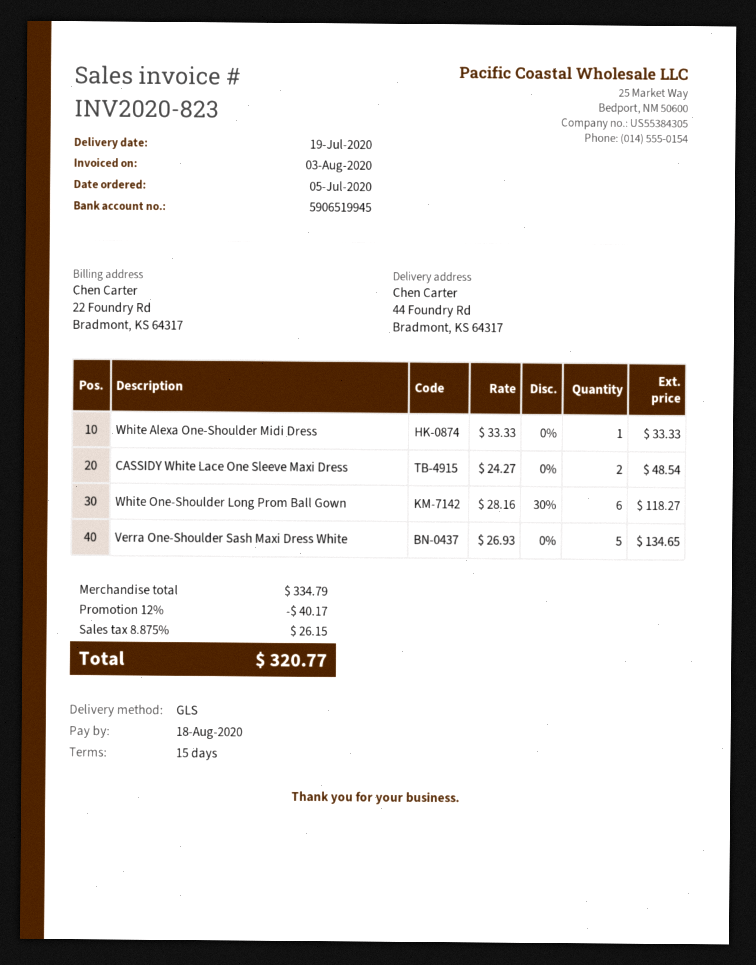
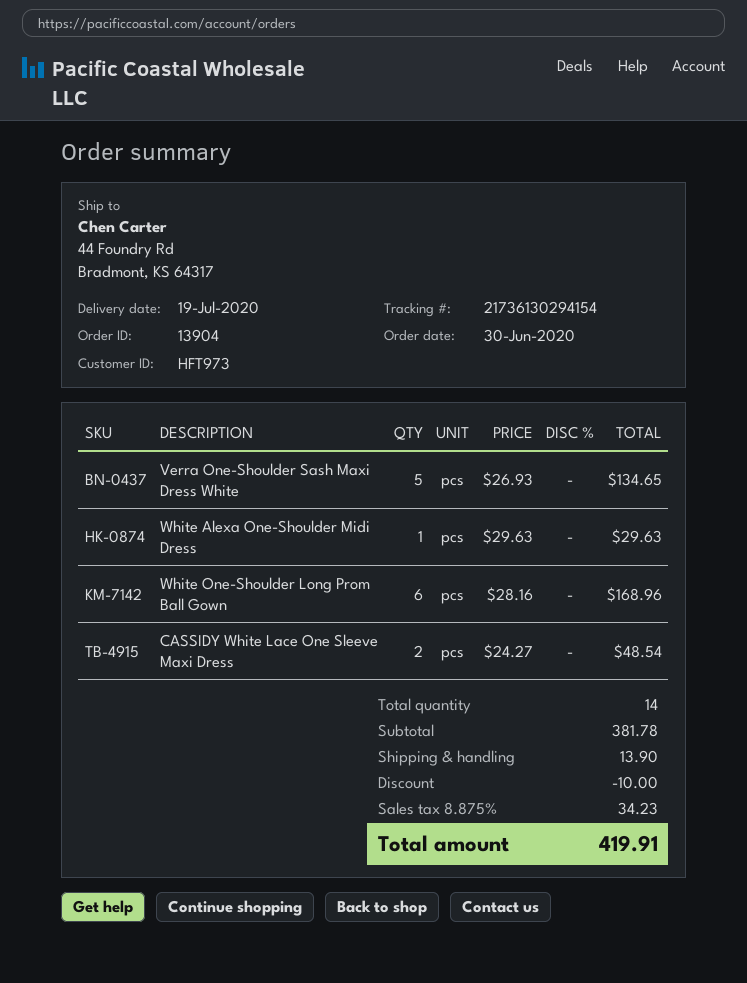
order date: 2020-07-05 -> 2020-06-30
White Alexa One-Shoulder Midi Dress: 1 x 33.33 = 33.33 -> 1 x 29.63 = 29.63
White One-Shoulder Long Prom Ball Gown: 6 x 28.16 - 30% = 118.27 -> 6 x 28.16 = 168.96
subtotal: 334.79 -> 381.78
discount: 40.17 -> 10.00
shipping: none -> 13.90
tax: 8.875% = 26.15 -> 8.875% = 34.23
total: 320.77 -> 419.91

